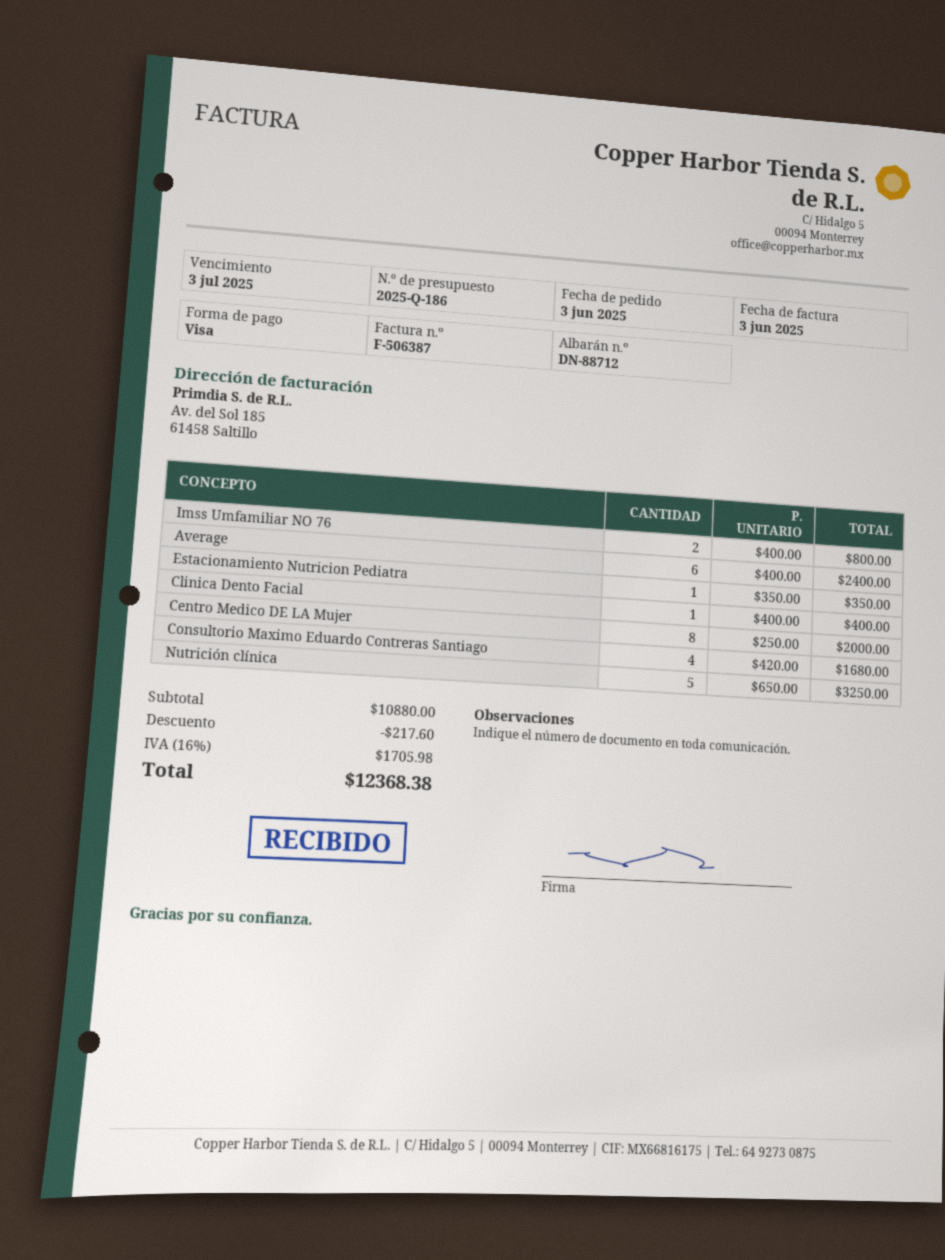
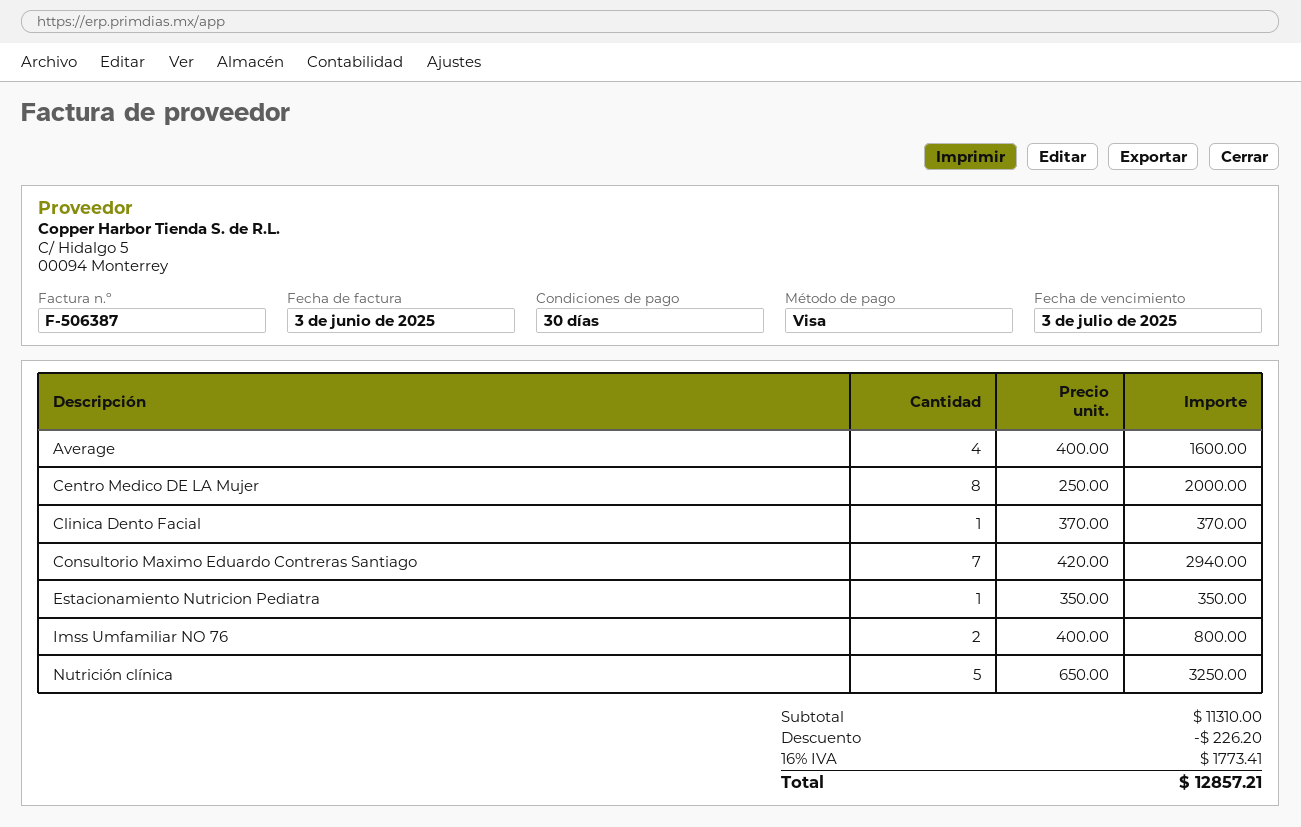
Average: 6 x 400.00 = 2400.00 -> 4 x 400.00 = 1600.00
Clinica Dento Facial: 1 x 400.00 = 400.00 -> 1 x 370.00 = 370.00
Consultorio Maximo Eduardo Contreras Santiago: 4 x 420.00 = 1680.00 -> 7 x 420.00 = 2940.00
subtotal: 10880.00 -> 11310.00
discount: 217.60 -> 226.20
tax: 16% = 1705.98 -> 16% = 1773.41
total: 12368.38 -> 12857.21

